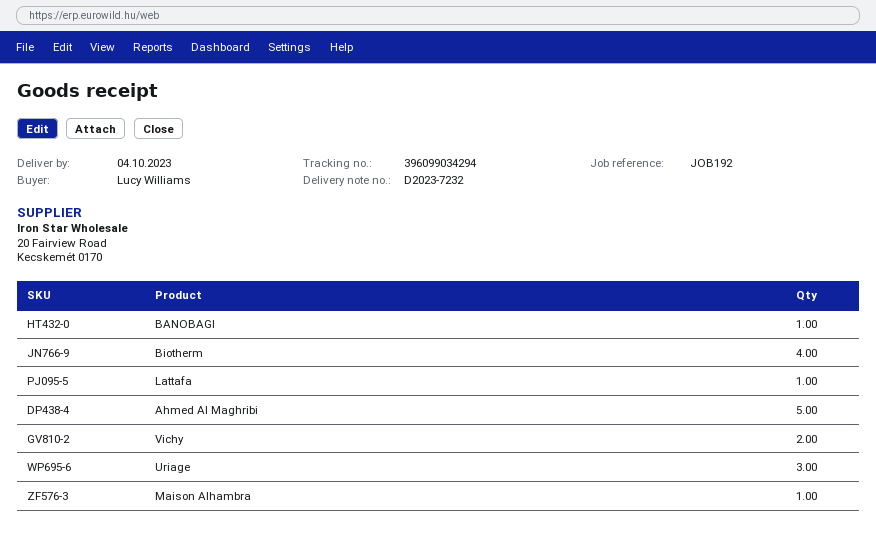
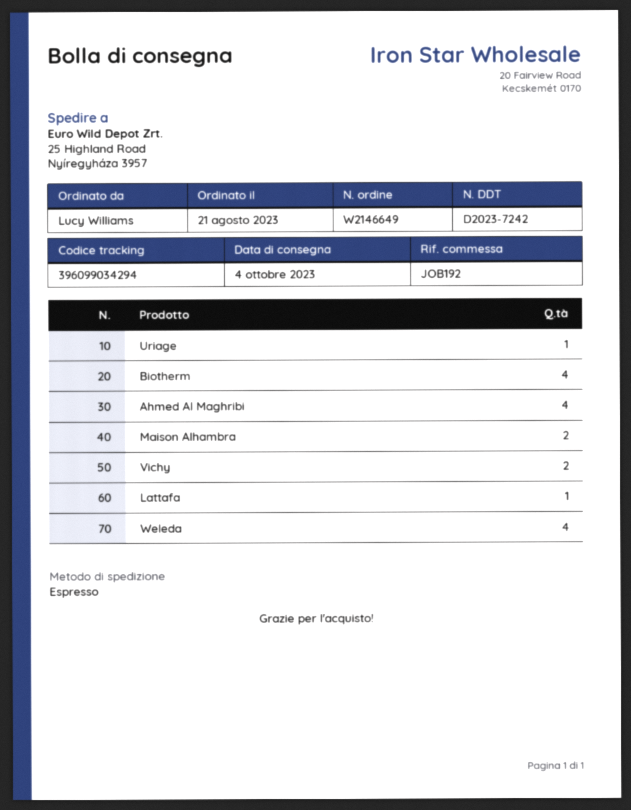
delivery note number: D2023-7232 -> D2023-7242
BANOBAGI: 1 -> none
Ahmed Al Maghribi: 5 -> 4
Uriage: 3 -> 1
Maison Alhambra: 1 -> 2
Weleda: none -> 4

